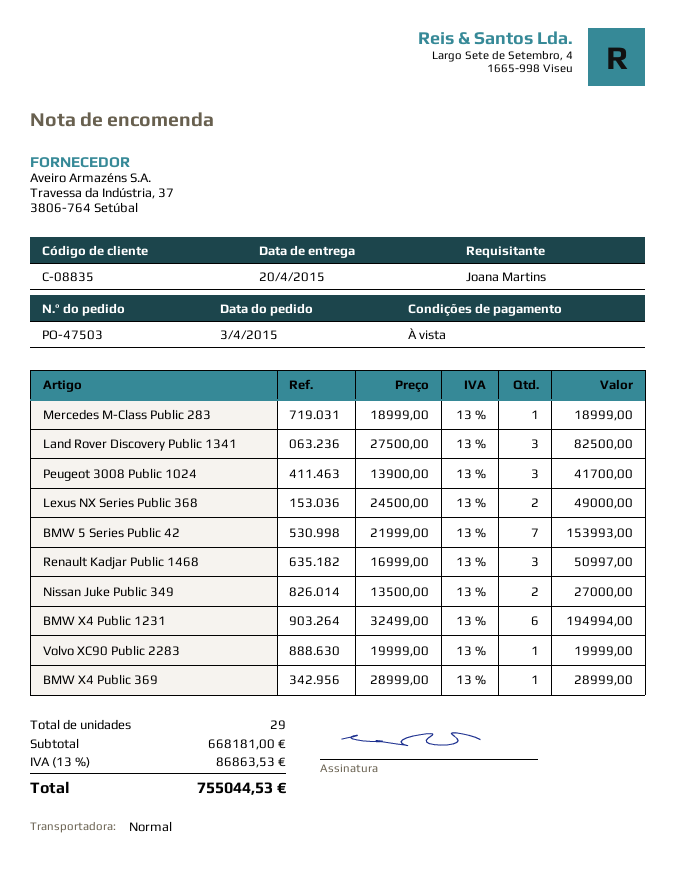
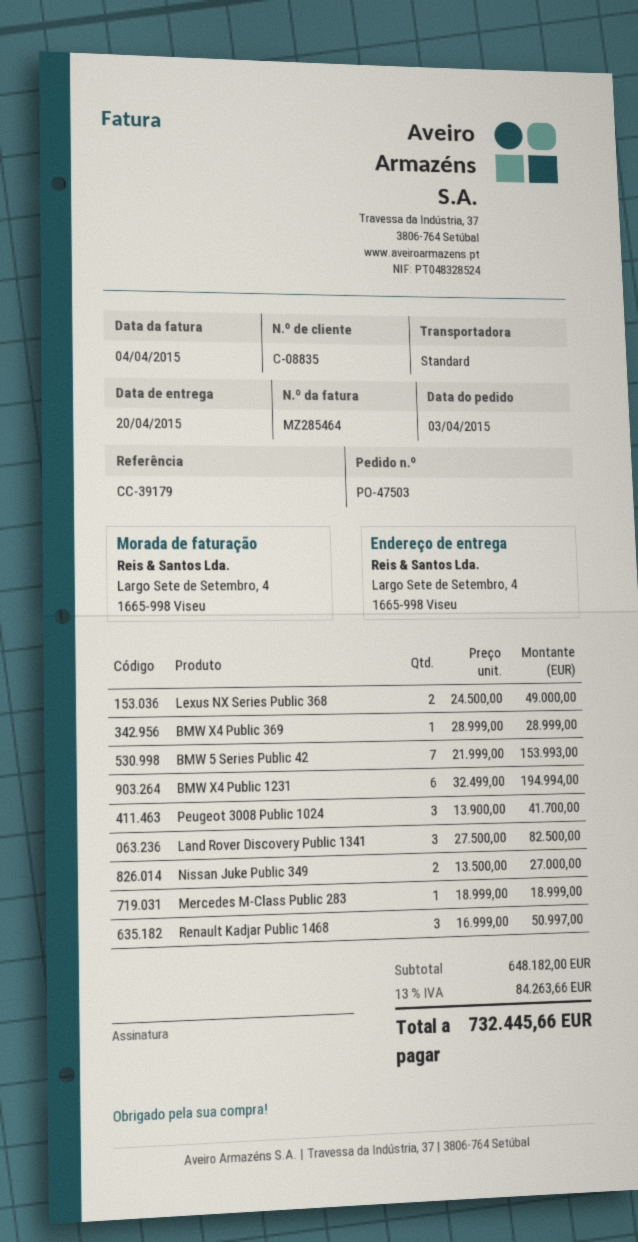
Volvo XC90 Public 2283: 1 x 19999.00 = 19999.00 -> none
subtotal: 668181.00 -> 648182.00
tax: 13% = 86863.53 -> 13% = 84263.66
total: 755044.53 -> 732445.66

